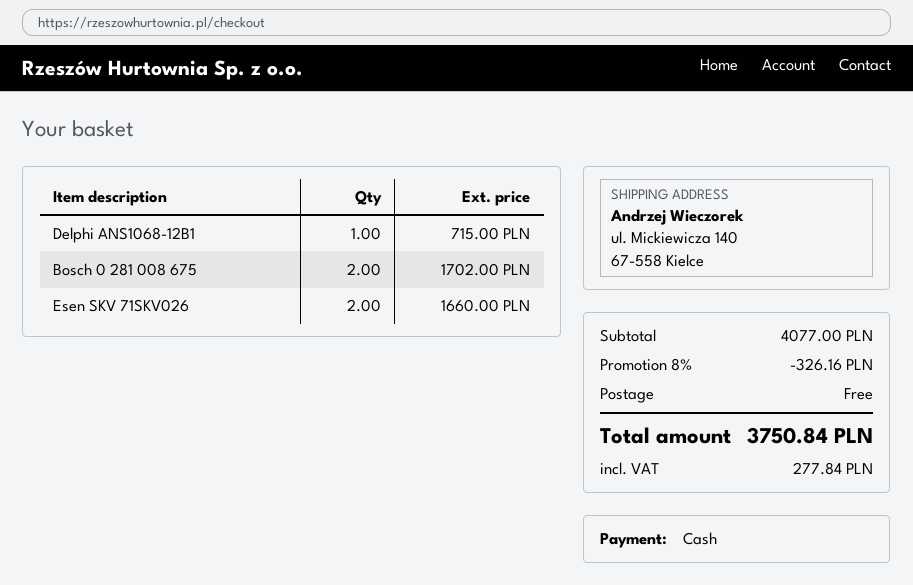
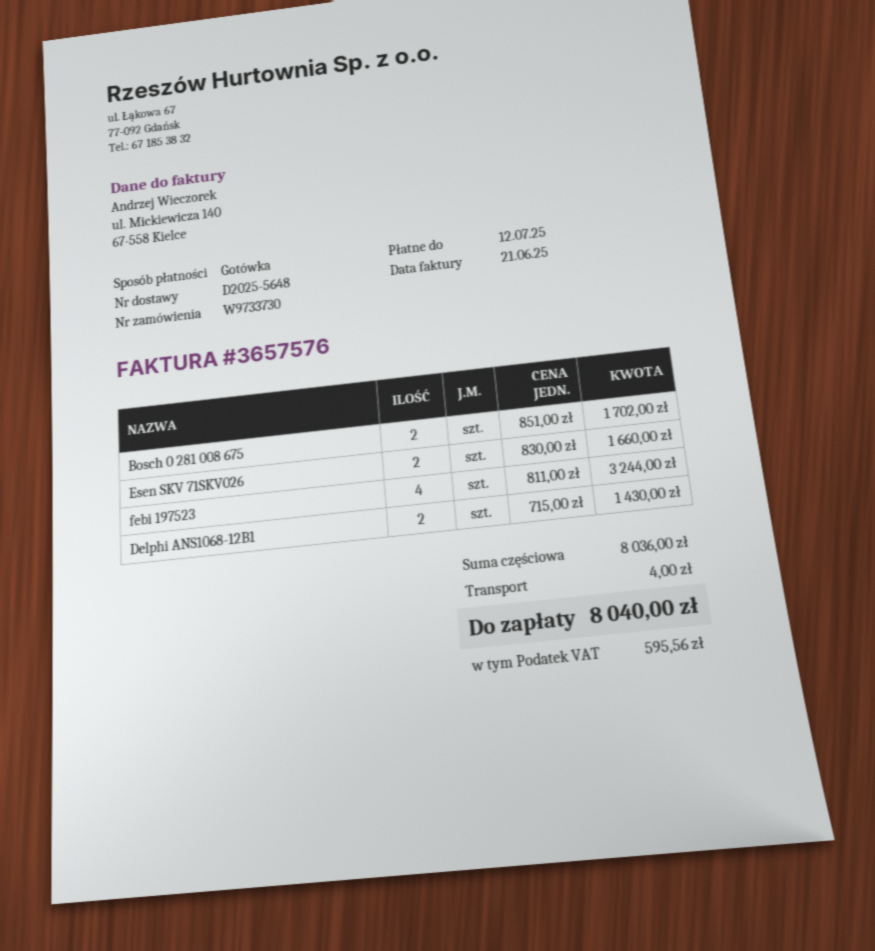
Delphi ANS1068-12B1: 1 for 715.00 -> 2 for 1430.00
febi 197523: none -> 4 for 3244.00
subtotal: 4077.00 -> 8036.00
discount: 8% = 326.16 -> none
shipping: 0.00 -> 4.00
tax: 277.84 -> 595.56
total: 3750.84 -> 8040.00

